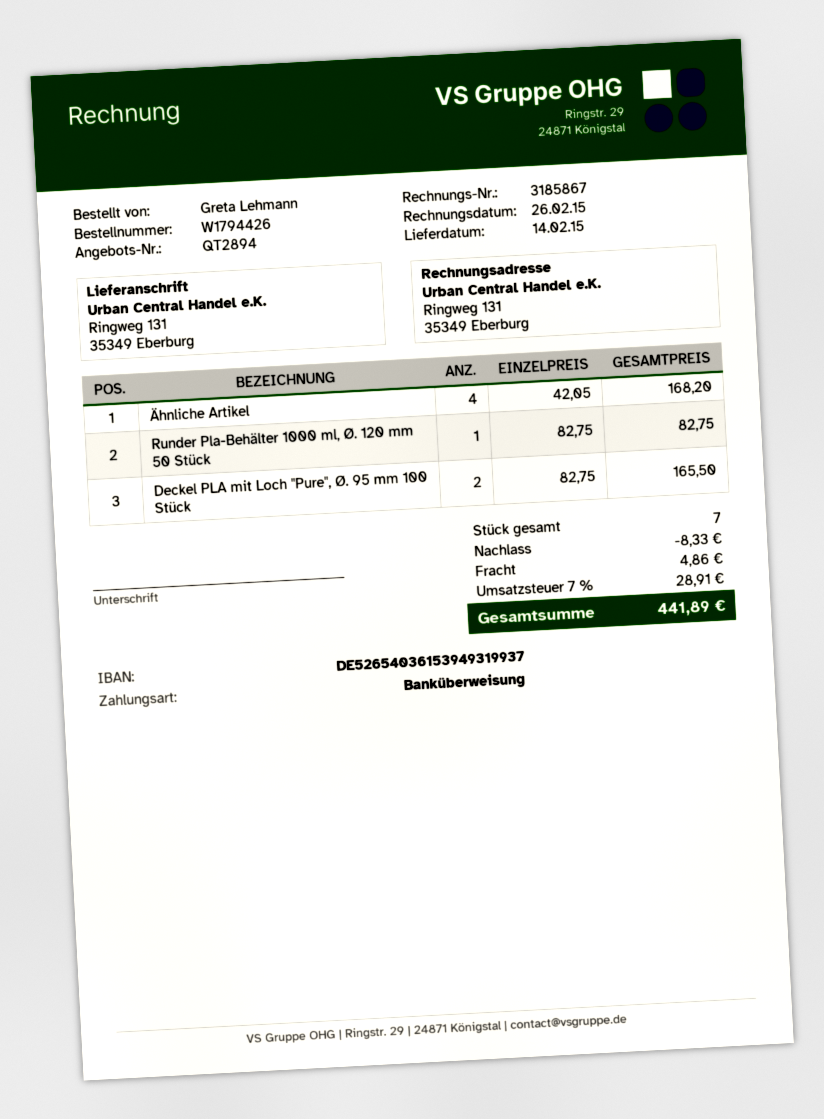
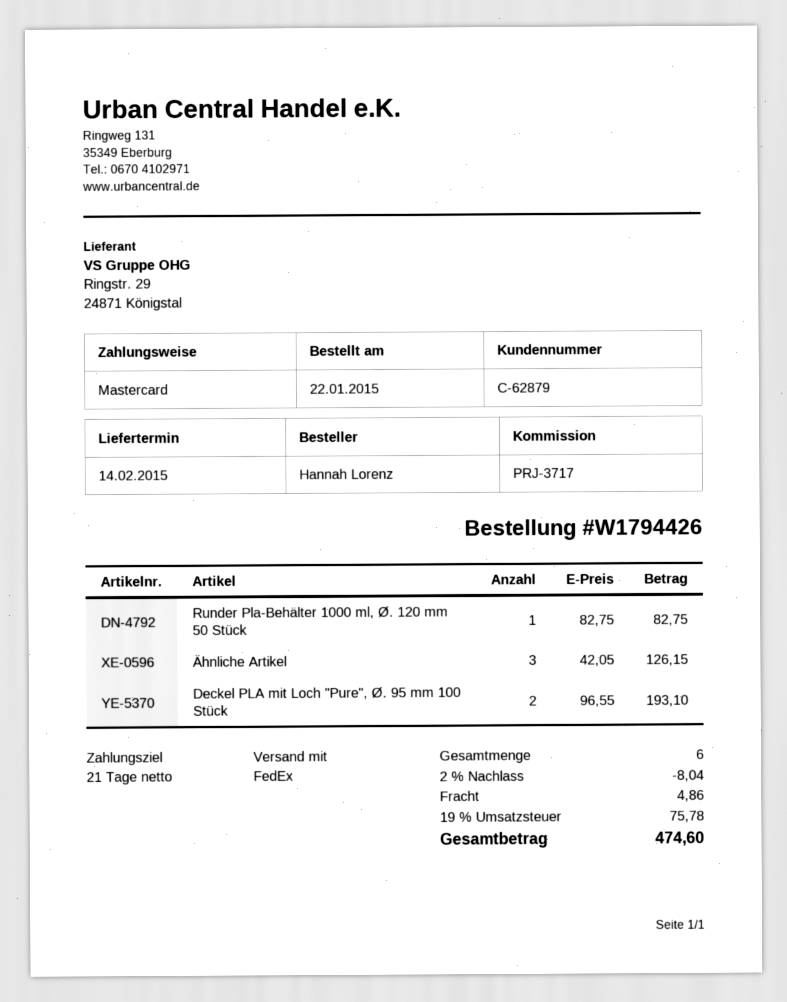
ordered by: Greta Lehmann -> Hannah Lorenz
payment method: bank transfer -> Mastercard
Ähnliche Artikel: 4 x 42.05 = 168.20 -> 3 x 42.05 = 126.15
Deckel PLA mit Loch "Pure", Ø. 95 mm 100 Stück: 2 x 82.75 = 165.50 -> 2 x 96.55 = 193.10
total quantity: 7 -> 6
discount: 8.33 -> 8.04
tax: 7% = 28.91 -> 19% = 75.78
total: 441.89 -> 474.60

